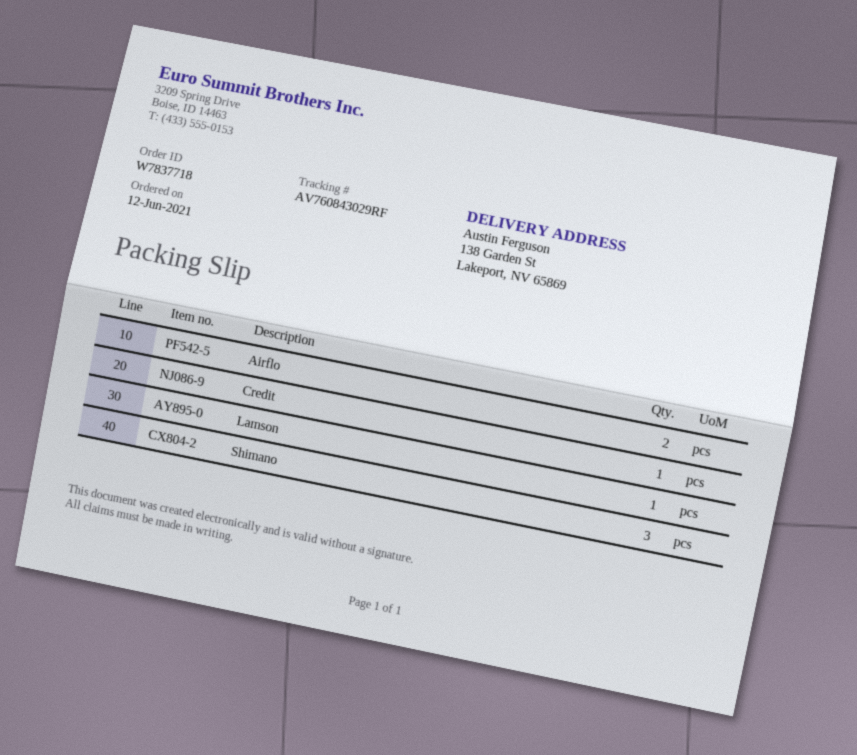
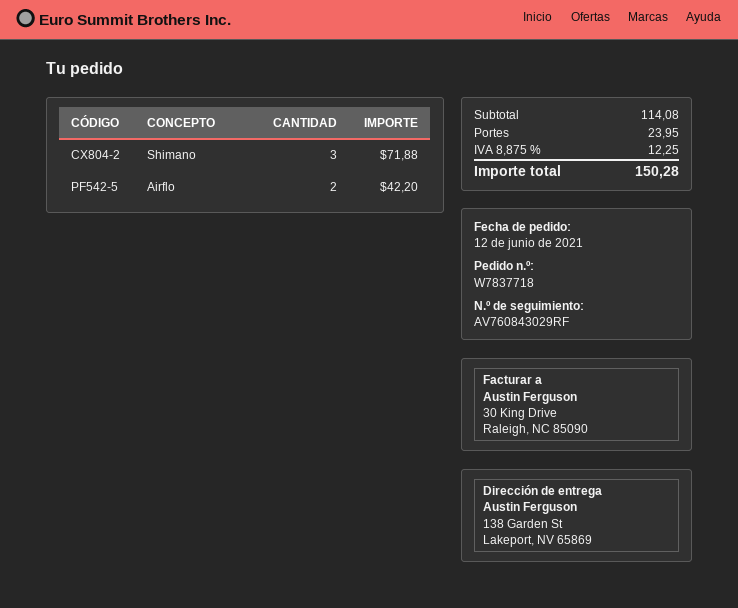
Credit: 1 -> none
Lamson: 1 -> none

